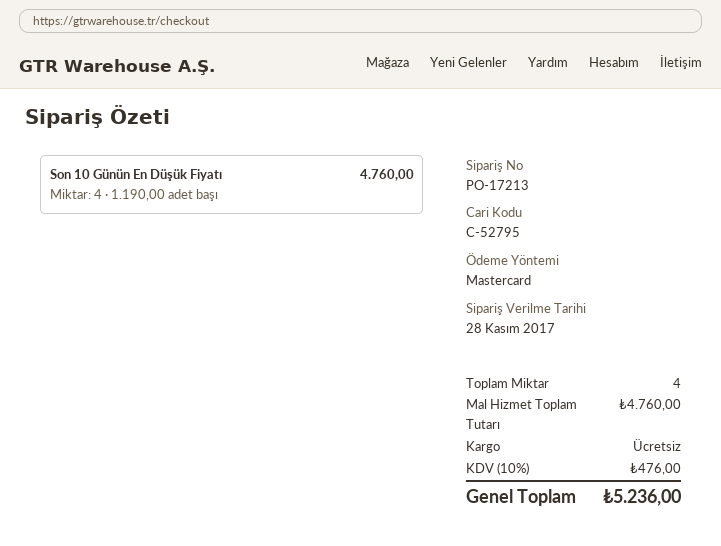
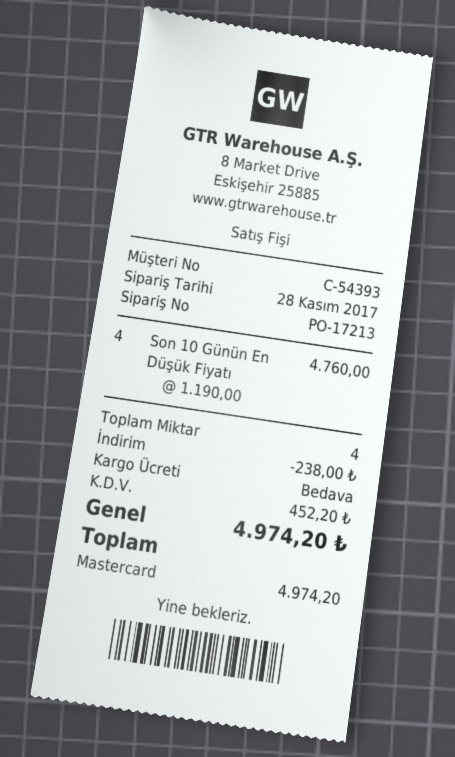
customer number: C-52795 -> C-54393
discount: none -> 238.00
tax: 476.00 -> 452.20
total: 5236.00 -> 4974.20

